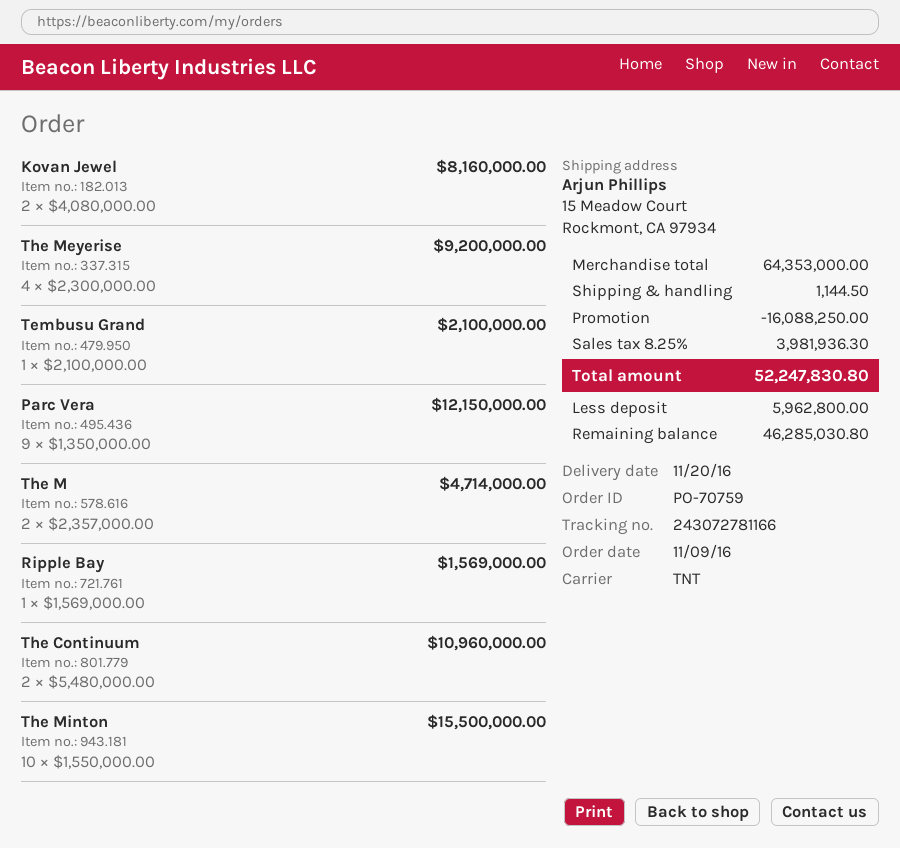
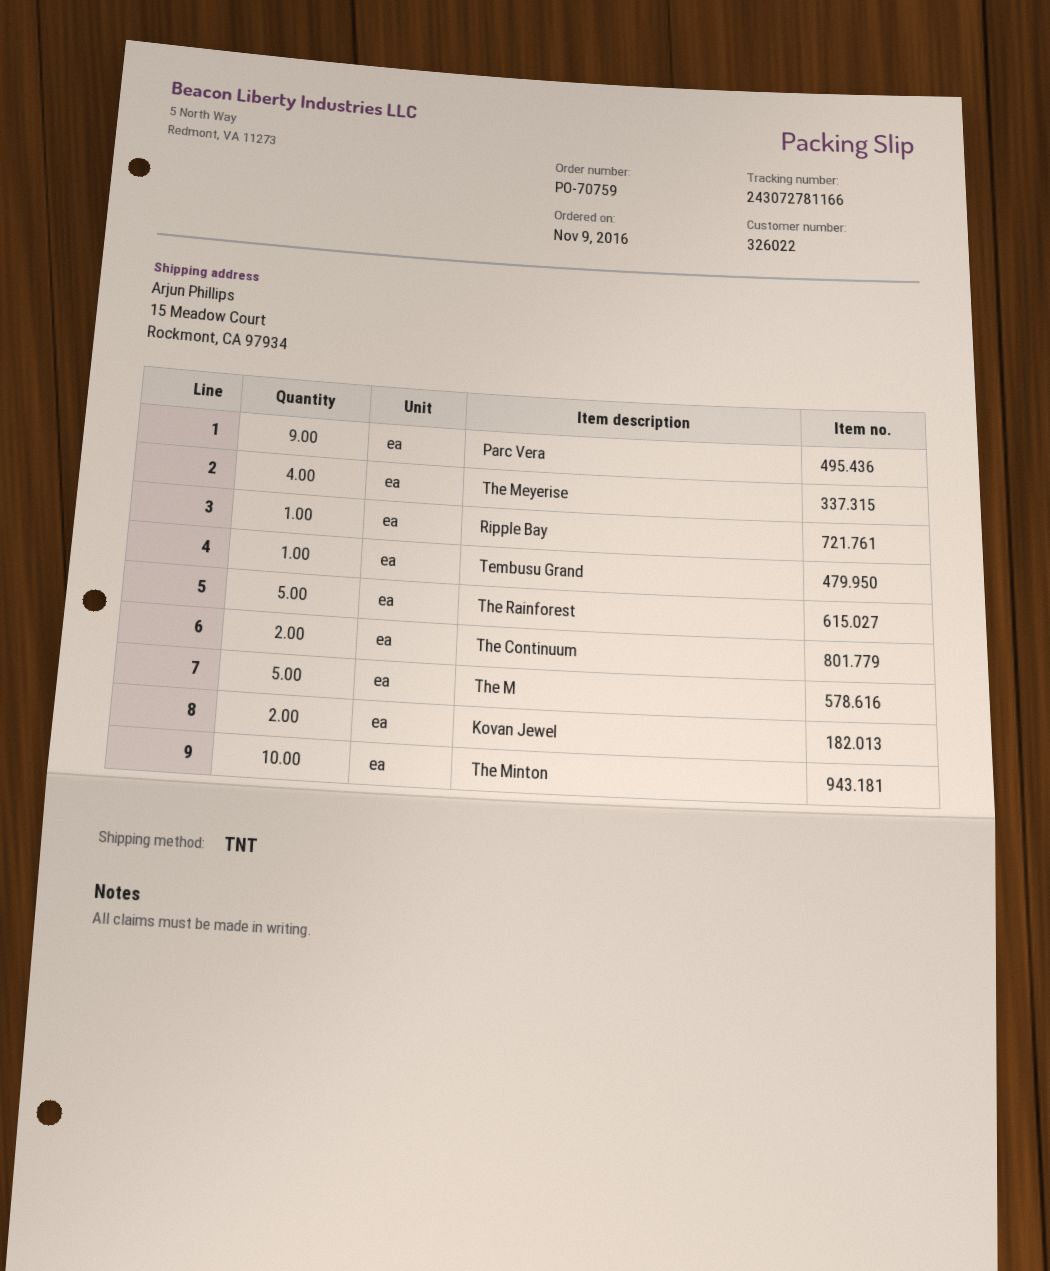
The M: 2 -> 5
The Rainforest: none -> 5

